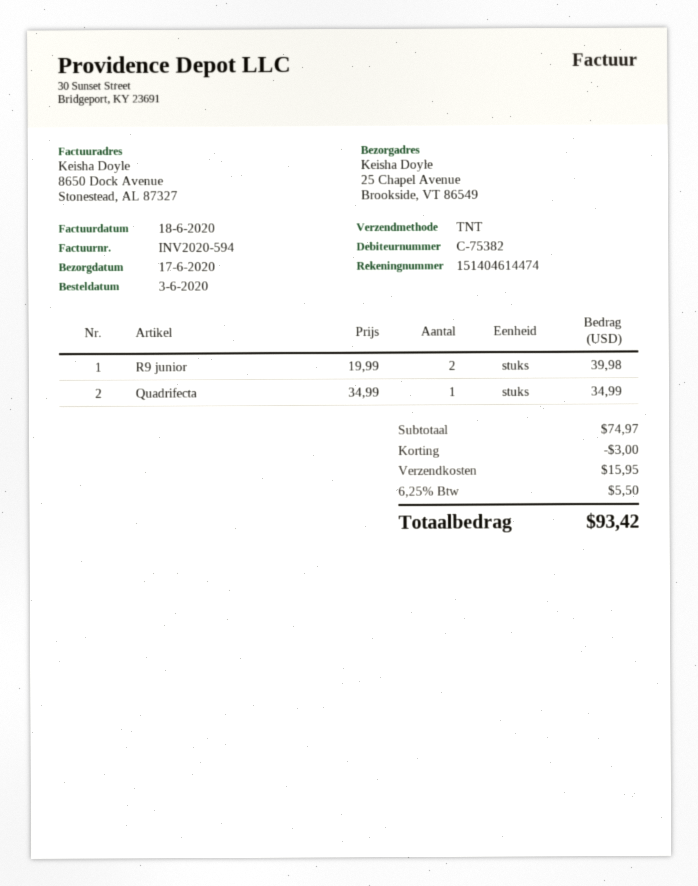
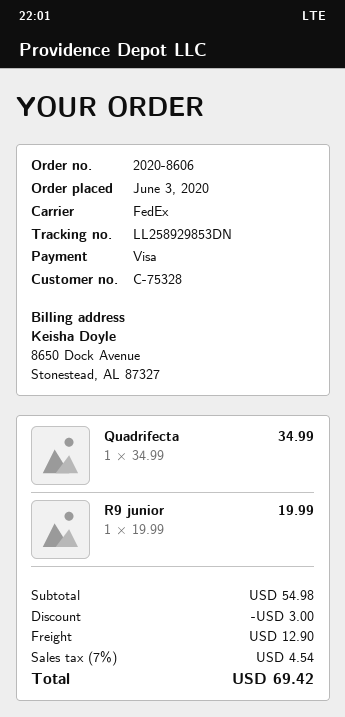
customer number: C-75382 -> C-75328
shipping method: TNT -> FedEx
R9 junior: 2 x 19.99 = 39.98 -> 1 x 19.99 = 19.99
subtotal: 74.97 -> 54.98
shipping: 15.95 -> 12.90
tax: 6.25% = 5.50 -> 7% = 4.54
total: 93.42 -> 69.42

